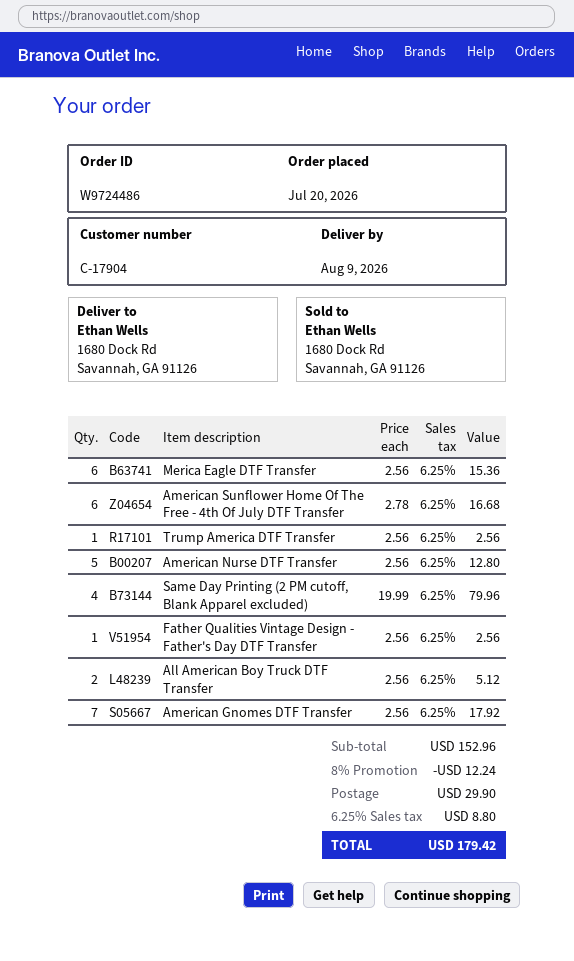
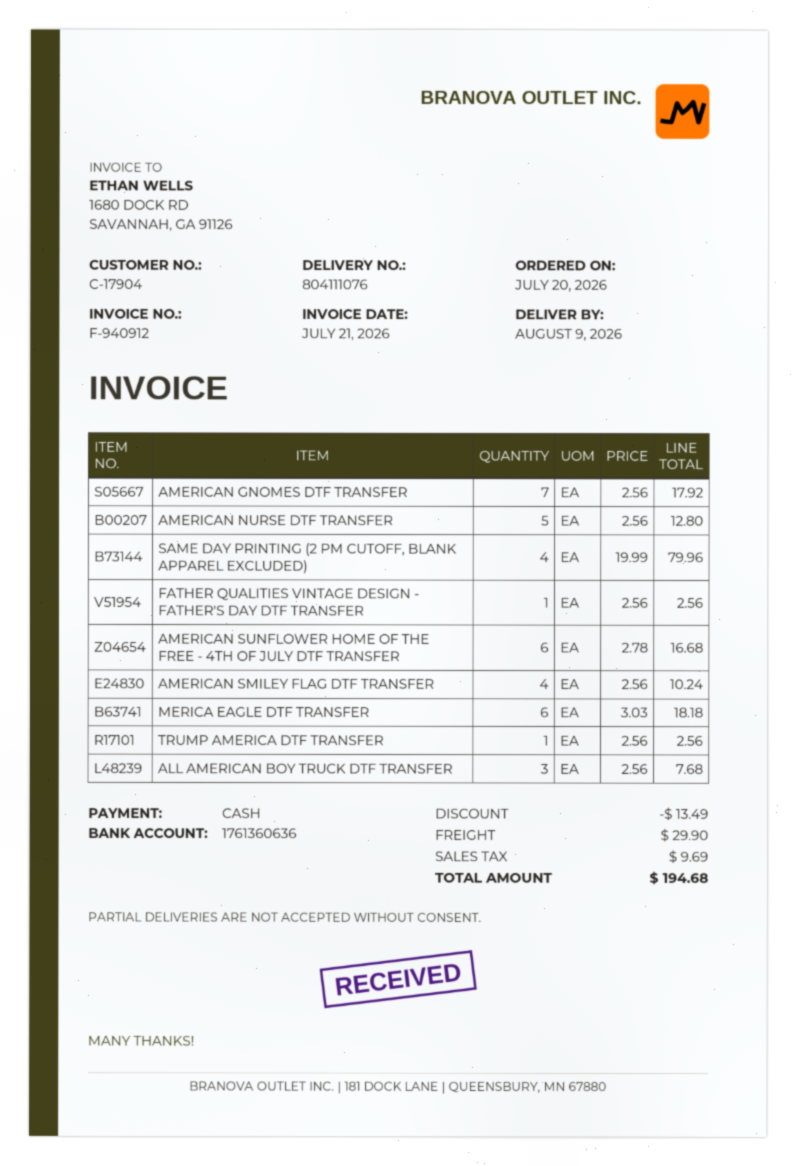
Merica Eagle DTF Transfer: 6 x 2.56 = 15.36 -> 6 x 3.03 = 18.18
All American Boy Truck DTF Transfer: 2 x 2.56 = 5.12 -> 3 x 2.56 = 7.68
AMERICAN SMILEY FLAG DTF TRANSFER: none -> 4 x 2.56 = 10.24
discount: 12.24 -> 13.49
tax: 8.80 -> 9.69
total: 179.42 -> 194.68

